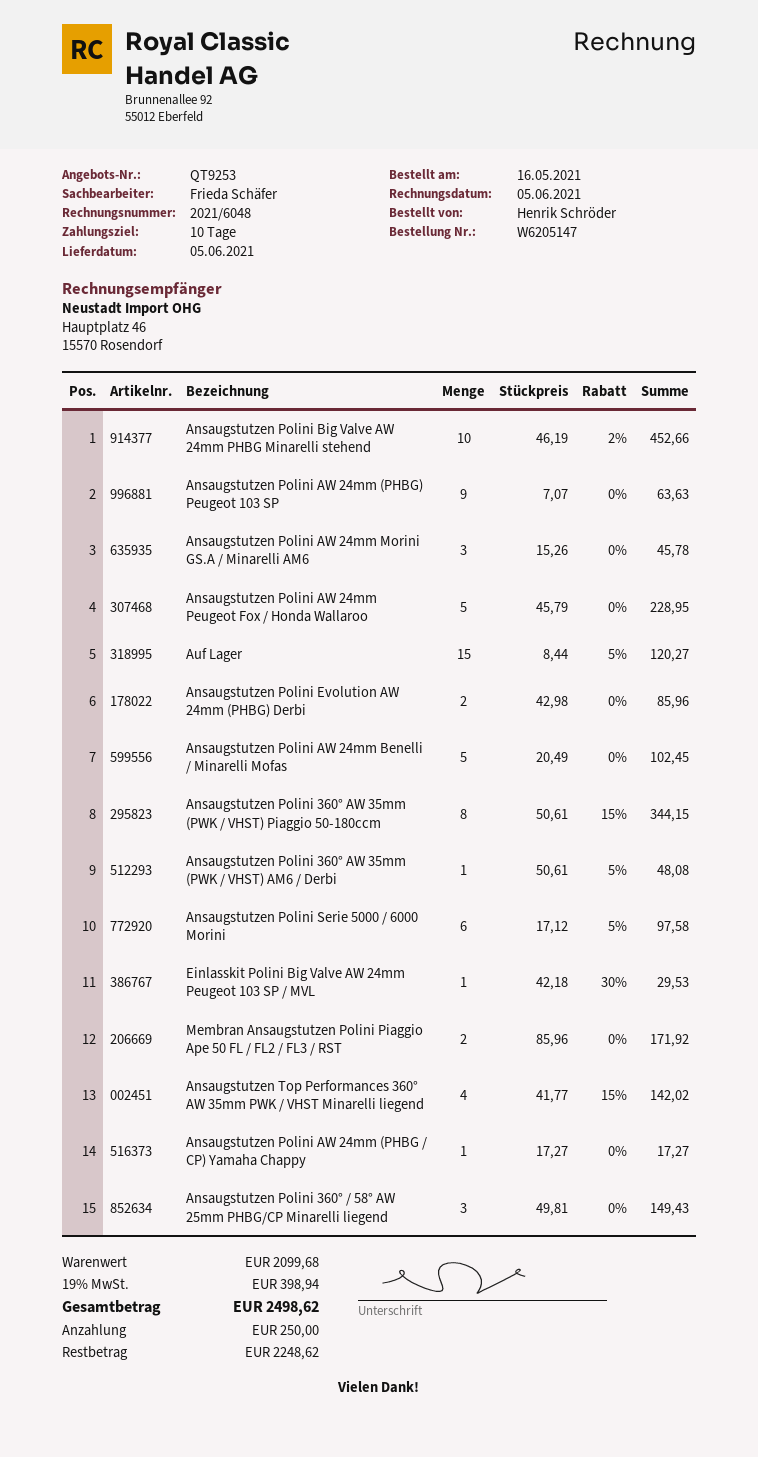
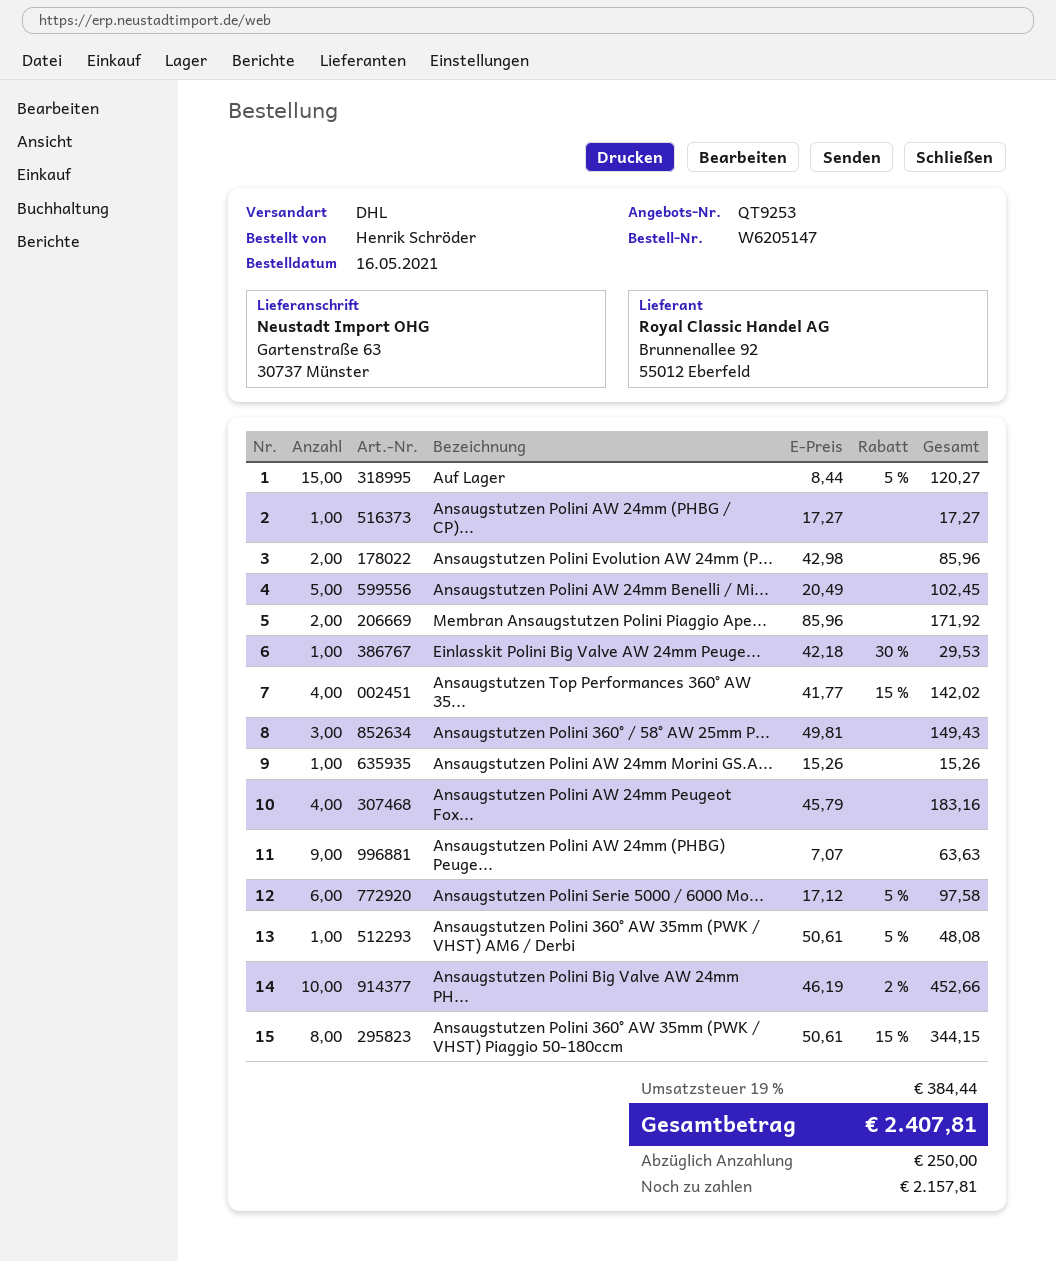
Ansaugstutzen Polini AW 24mm Morini GS.A / Minarelli AM6: 3 x 15.26 = 45.78 -> 1 x 15.26 = 15.26
Ansaugstutzen Polini AW 24mm Peugeot Fox / Honda Wallaroo: 5 x 45.79 = 228.95 -> 4 x 45.79 = 183.16
tax: 19% = 398.94 -> 19% = 384.44
total: 2498.62 -> 2407.81
balance: 2248.62 -> 2157.81

